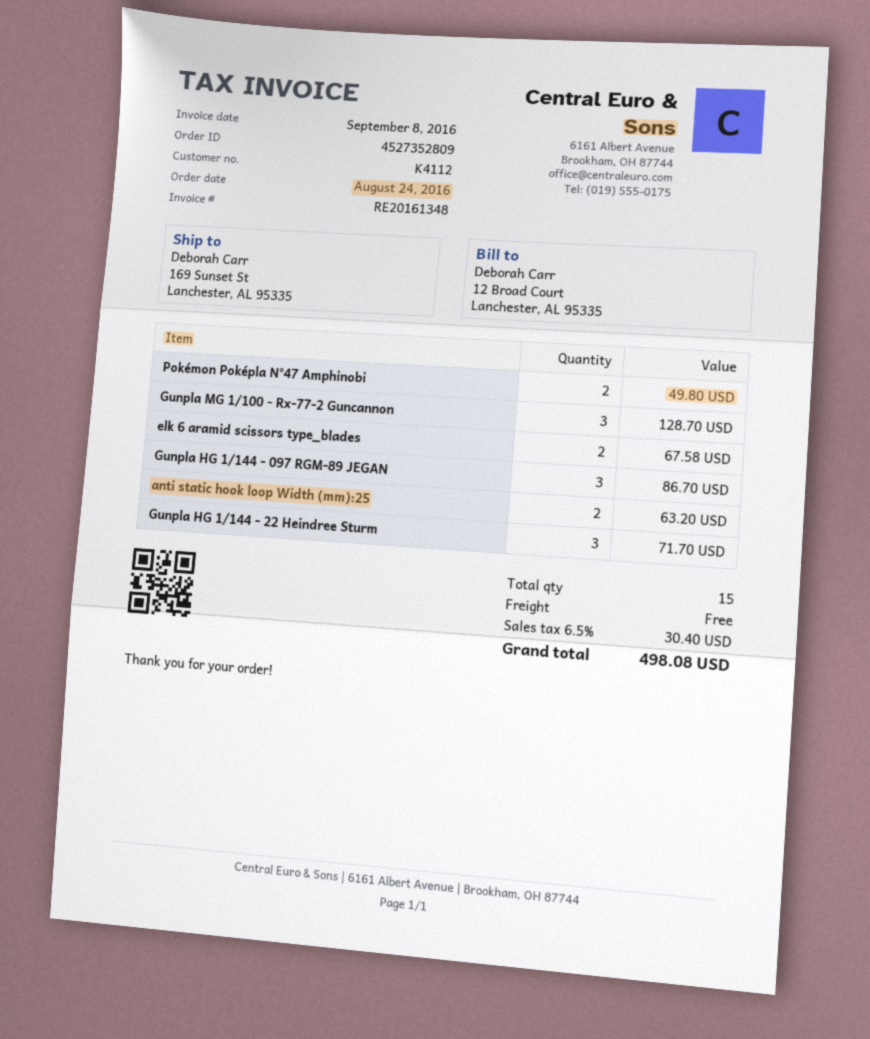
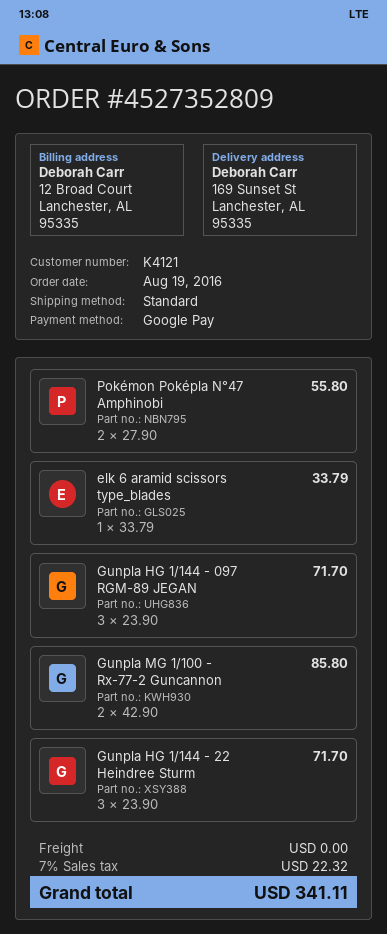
order date: 2016-08-24 -> 2016-08-19
customer number: K4112 -> K4121
Pokémon Poképla N°47 Amphinobi: 2 for 49.80 -> 2 for 55.80
Gunpla MG 1/100 - Rx-77-2 Guncannon: 3 for 128.70 -> 2 for 85.80
elk 6 aramid scissors type_blades: 2 for 67.58 -> 1 for 33.79
Gunpla HG 1/144 - 097 RGM-89 JEGAN: 3 for 86.70 -> 3 for 71.70
anti static hook loop Width (mm):25: 2 for 63.20 -> none
tax: 6.5% = 30.40 -> 7% = 22.32
total: 498.08 -> 341.11

